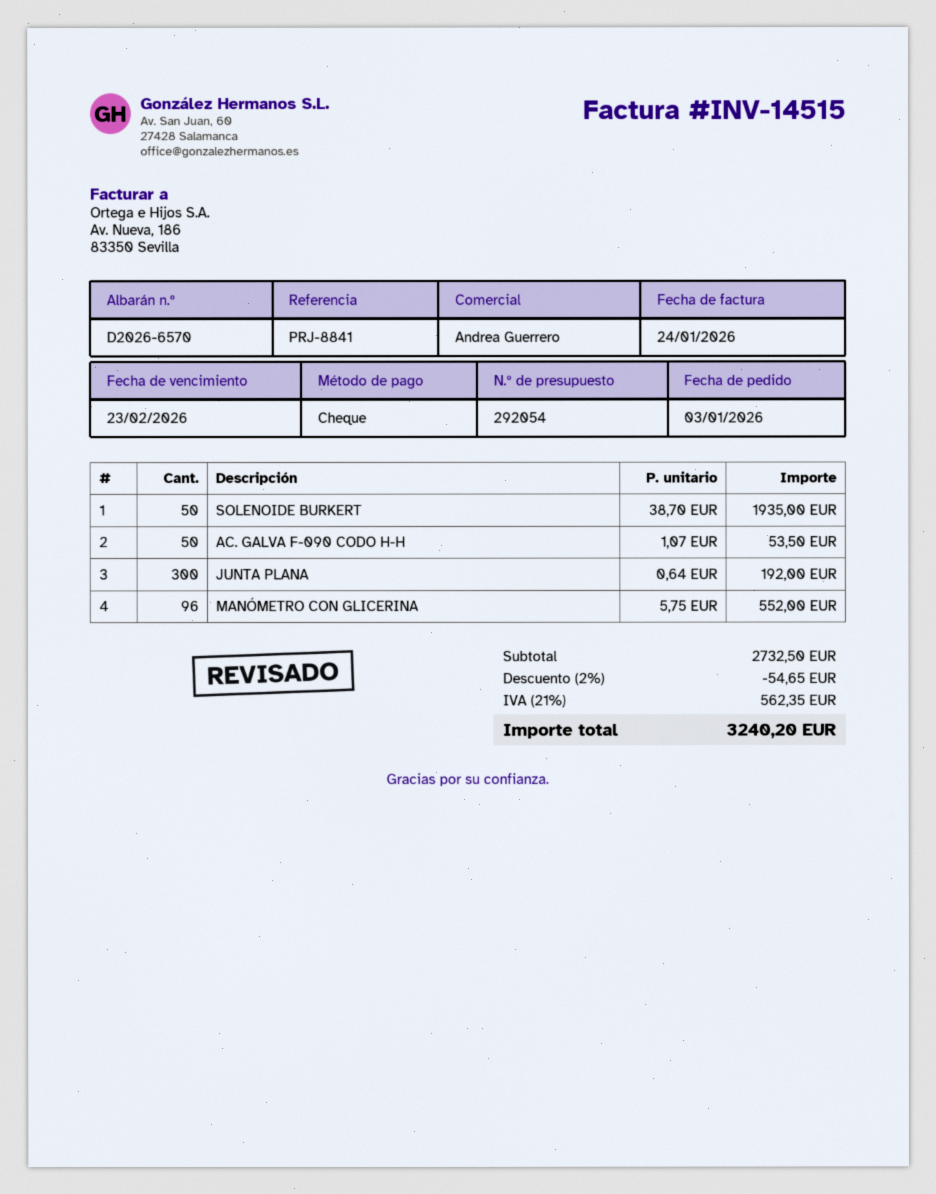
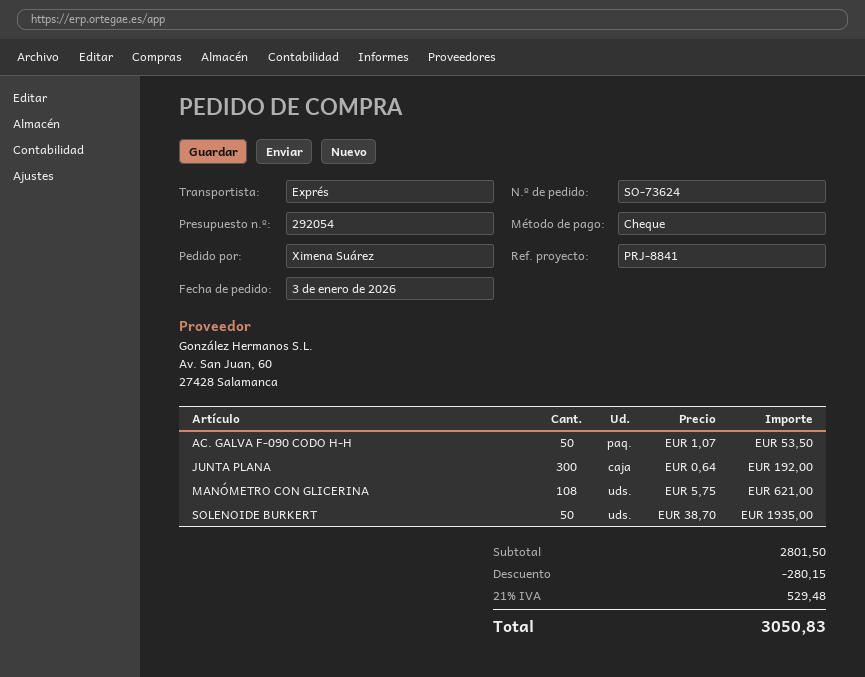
MANÓMETRO CON GLICERINA: 96 x 5.75 = 552.00 -> 108 x 5.75 = 621.00
subtotal: 2732.50 -> 2801.50
discount: 54.65 -> 280.15
tax: 21% = 562.35 -> 21% = 529.48
total: 3240.20 -> 3050.83

